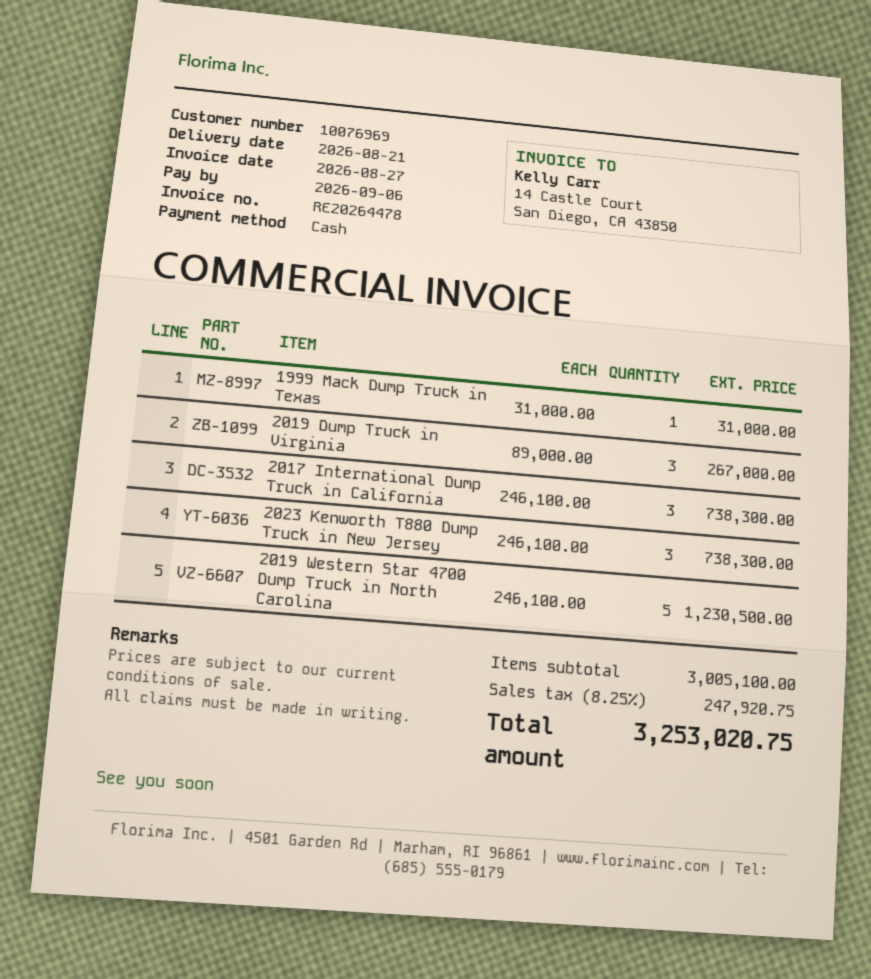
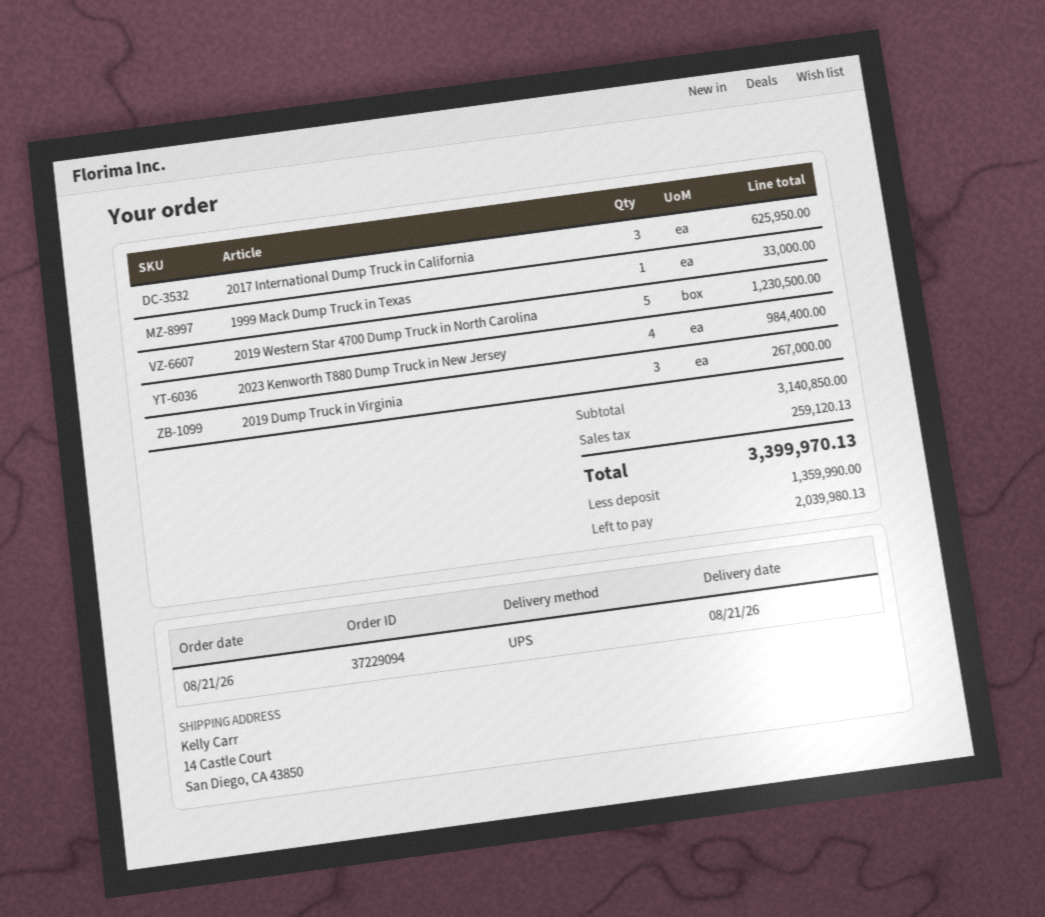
1999 Mack Dump Truck in Texas: 1 for 31000.00 -> 1 for 33000.00
2017 International Dump Truck in California: 3 for 738300.00 -> 3 for 625950.00
2023 Kenworth T880 Dump Truck in New Jersey: 3 for 738300.00 -> 4 for 984400.00
subtotal: 3005100.00 -> 3140850.00
tax: 247920.75 -> 259120.13
total: 3253020.75 -> 3399970.13

